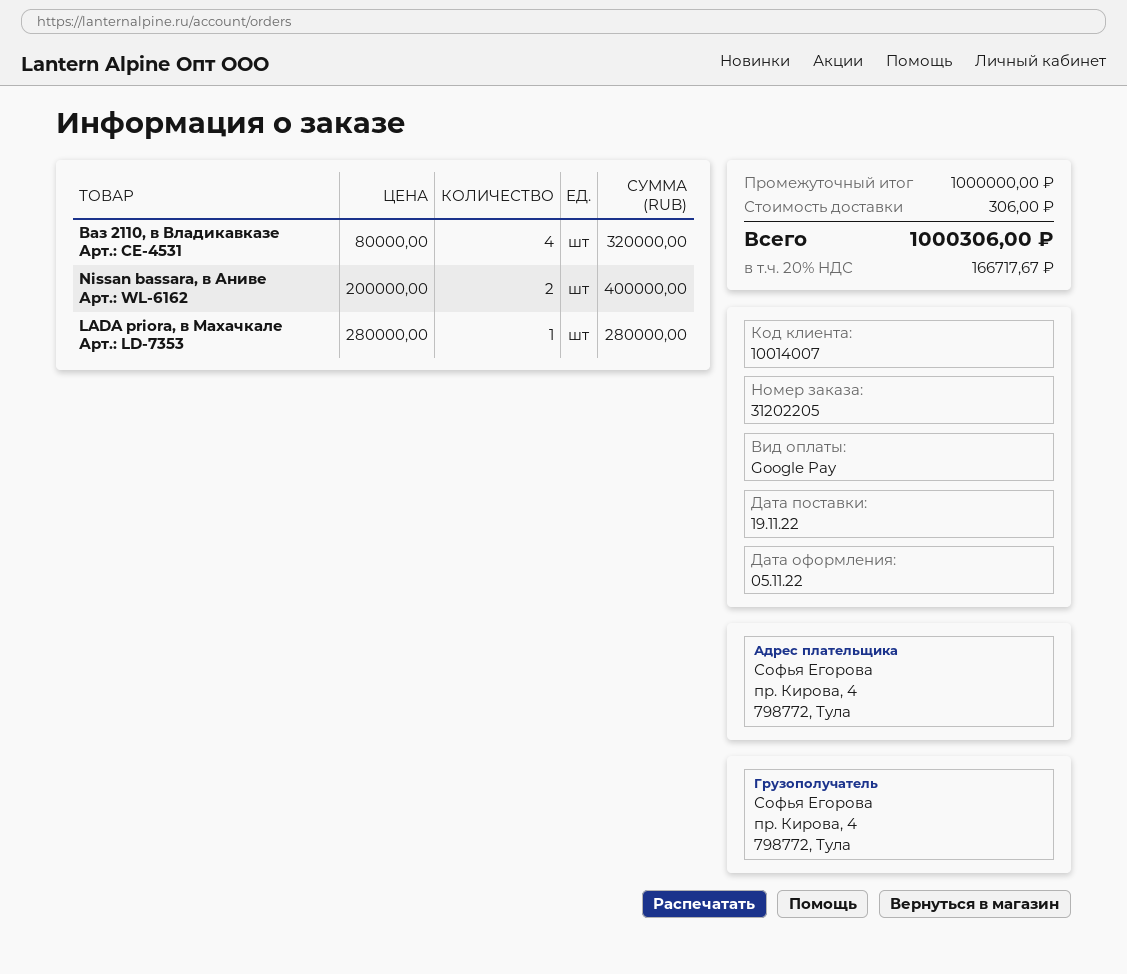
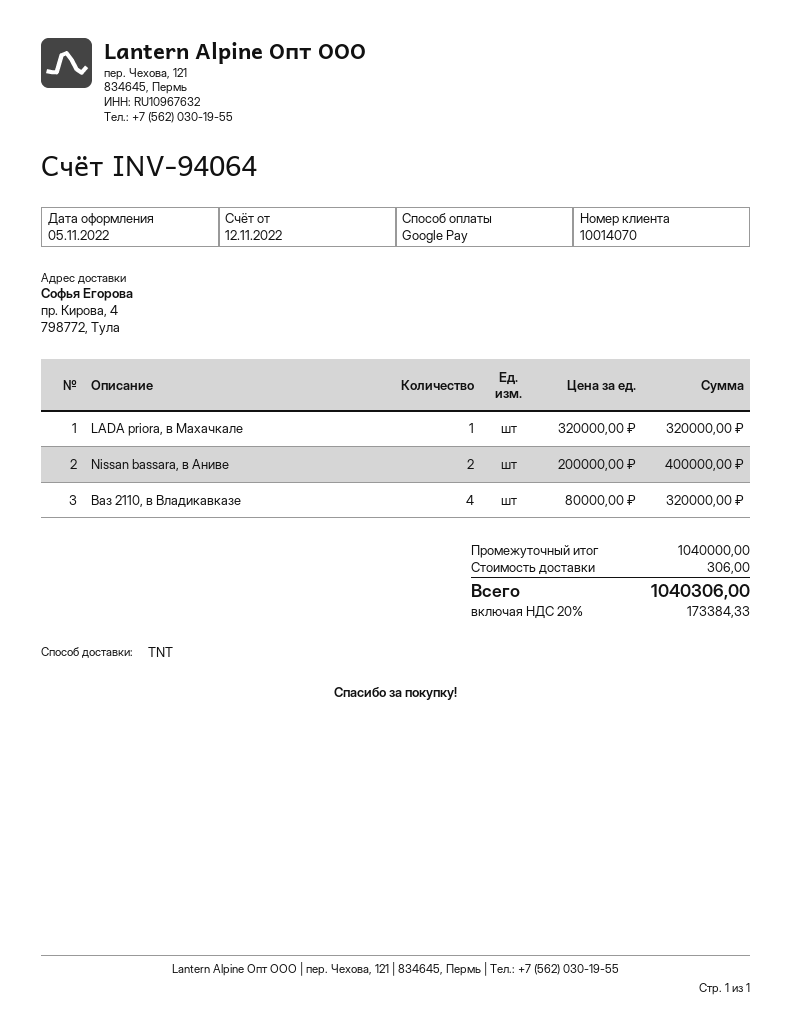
customer number: 10014007 -> 10014070
LADA priora, в Махачкале: 1 x 280000.00 = 280000.00 -> 1 x 320000.00 = 320000.00
subtotal: 1000000.00 -> 1040000.00
tax: 20% = 166717.67 -> 20% = 173384.33
total: 1000306.00 -> 1040306.00

